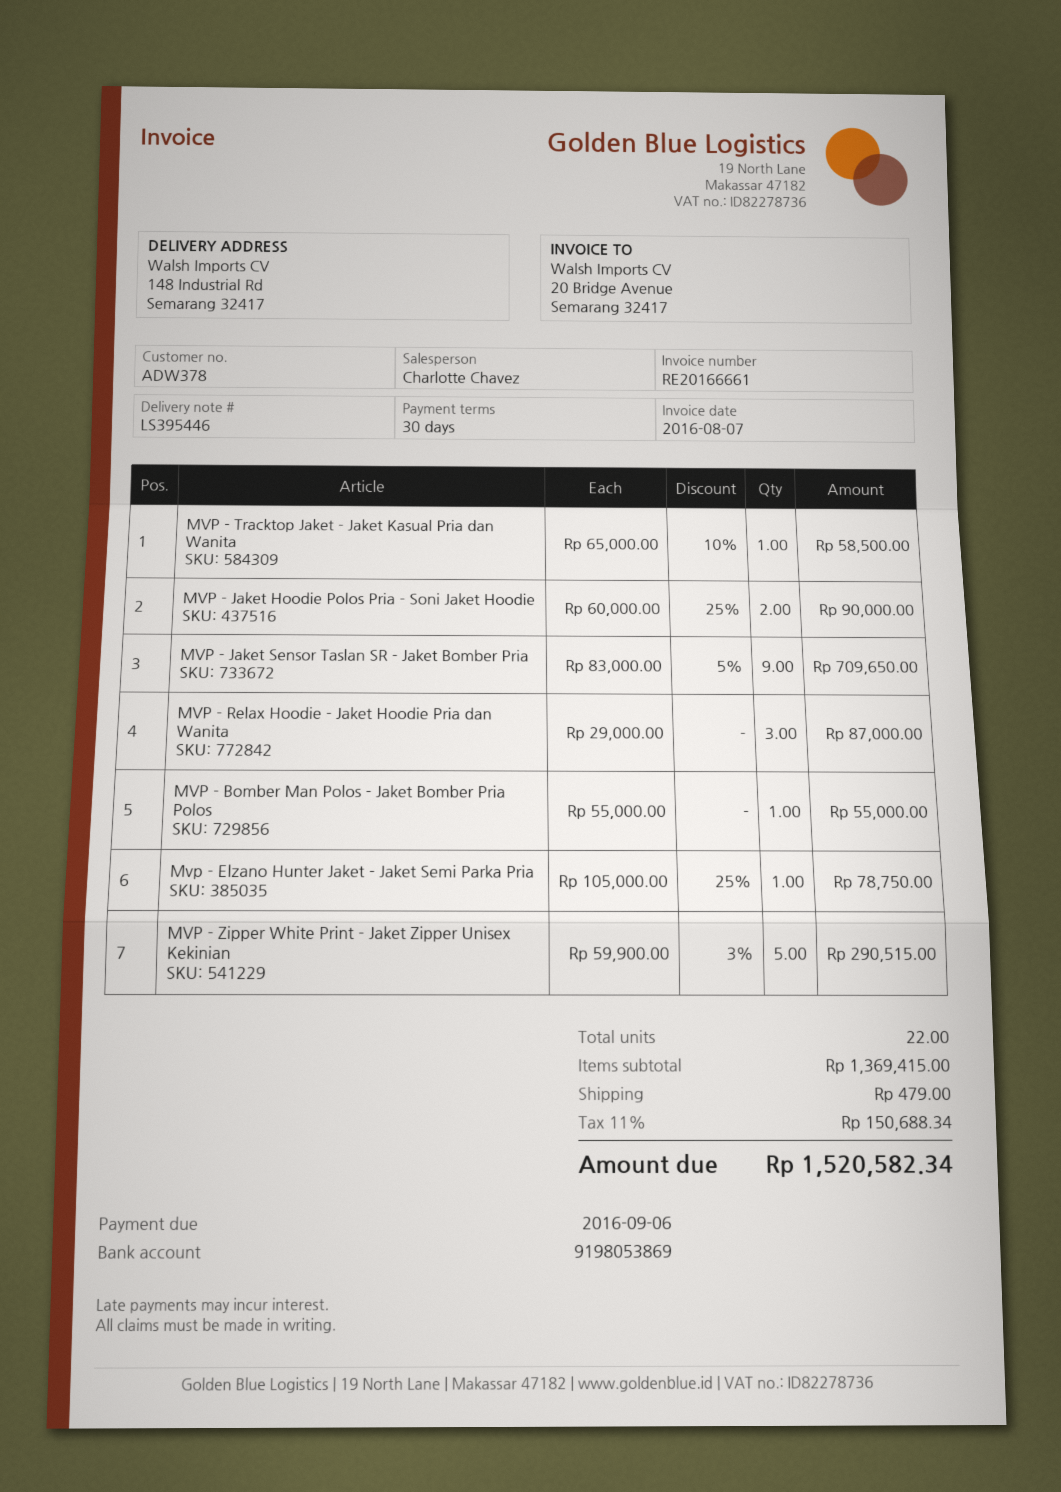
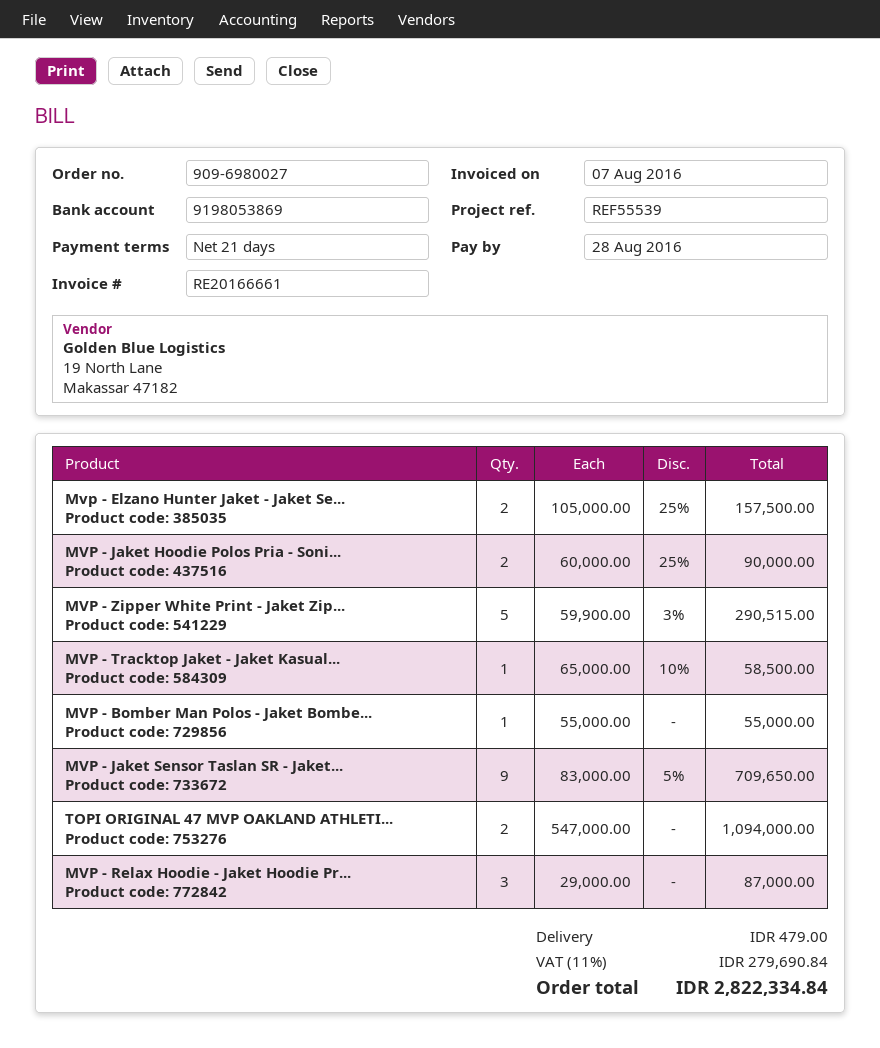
payment terms: 30 days -> 21 days
due date: 2016-09-06 -> 2016-08-28
Mvp - Elzano Hunter Jaket - Jaket Semi Parka Pria: 1 x 105000.00 - 25% = 78750.00 -> 2 x 105000.00 - 25% = 157500.00
TOPI ORIGINAL 47 MVP OAKLAND ATHLETI...: none -> 2 x 547000.00 = 1094000.00
tax: 11% = 150688.34 -> 11% = 279690.84
total: 1520582.34 -> 2822334.84

